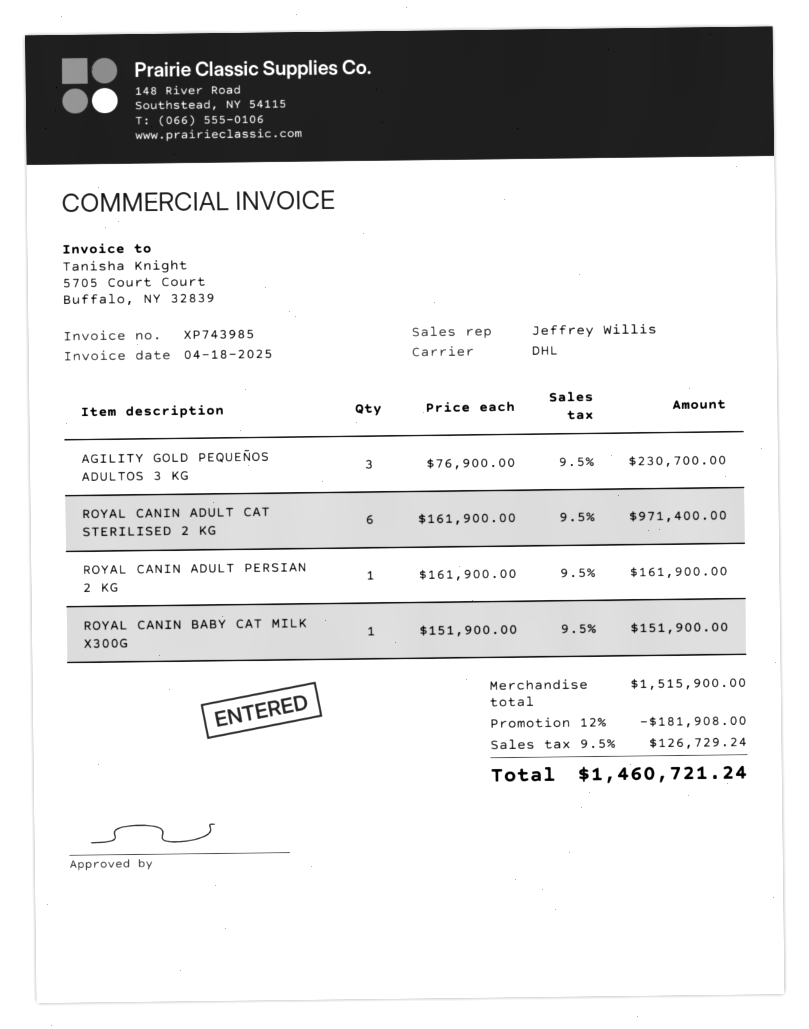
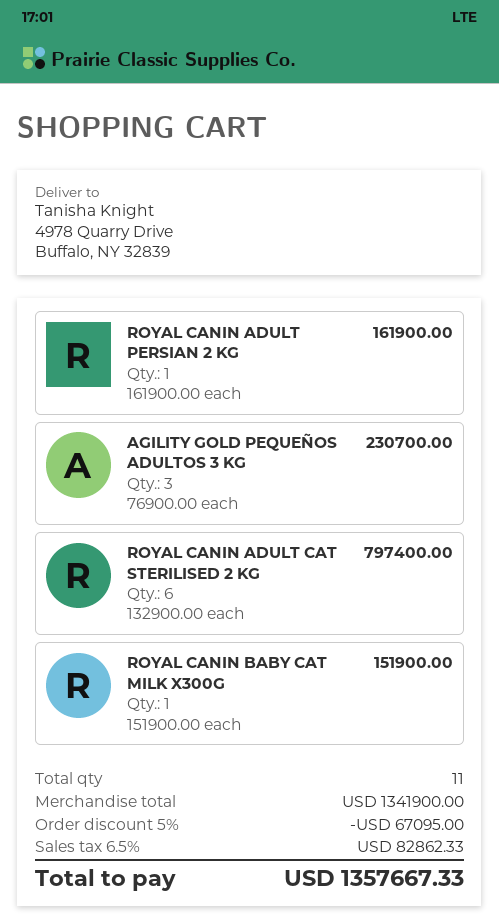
ROYAL CANIN ADULT CAT STERILISED 2 KG: 6 x 161900.00 = 971400.00 -> 6 x 132900.00 = 797400.00
subtotal: 1515900.00 -> 1341900.00
discount: 12% = 181908.00 -> 5% = 67095.00
tax: 9.5% = 126729.24 -> 6.5% = 82862.33
total: 1460721.24 -> 1357667.33

